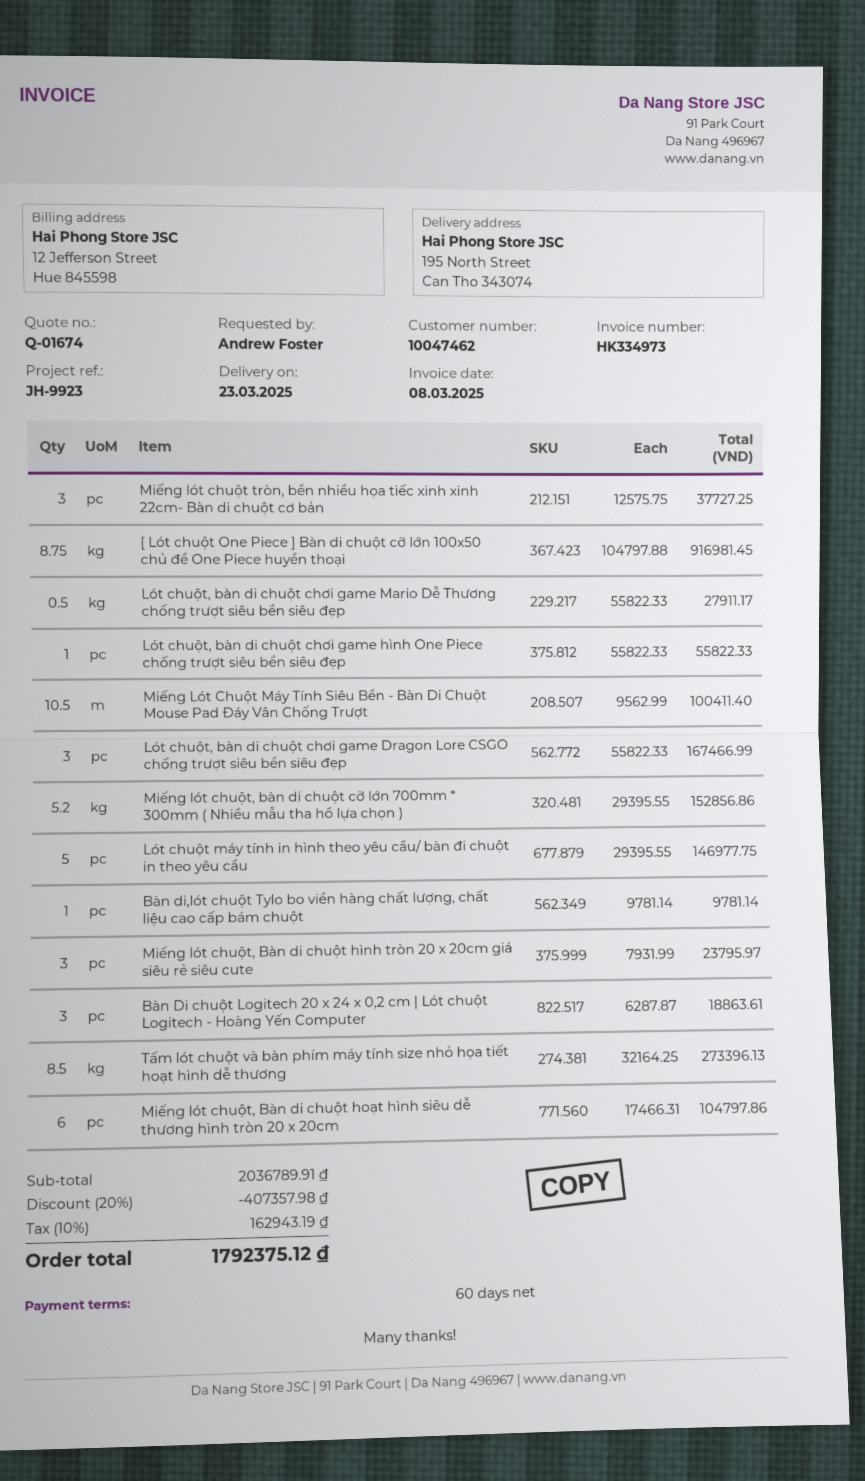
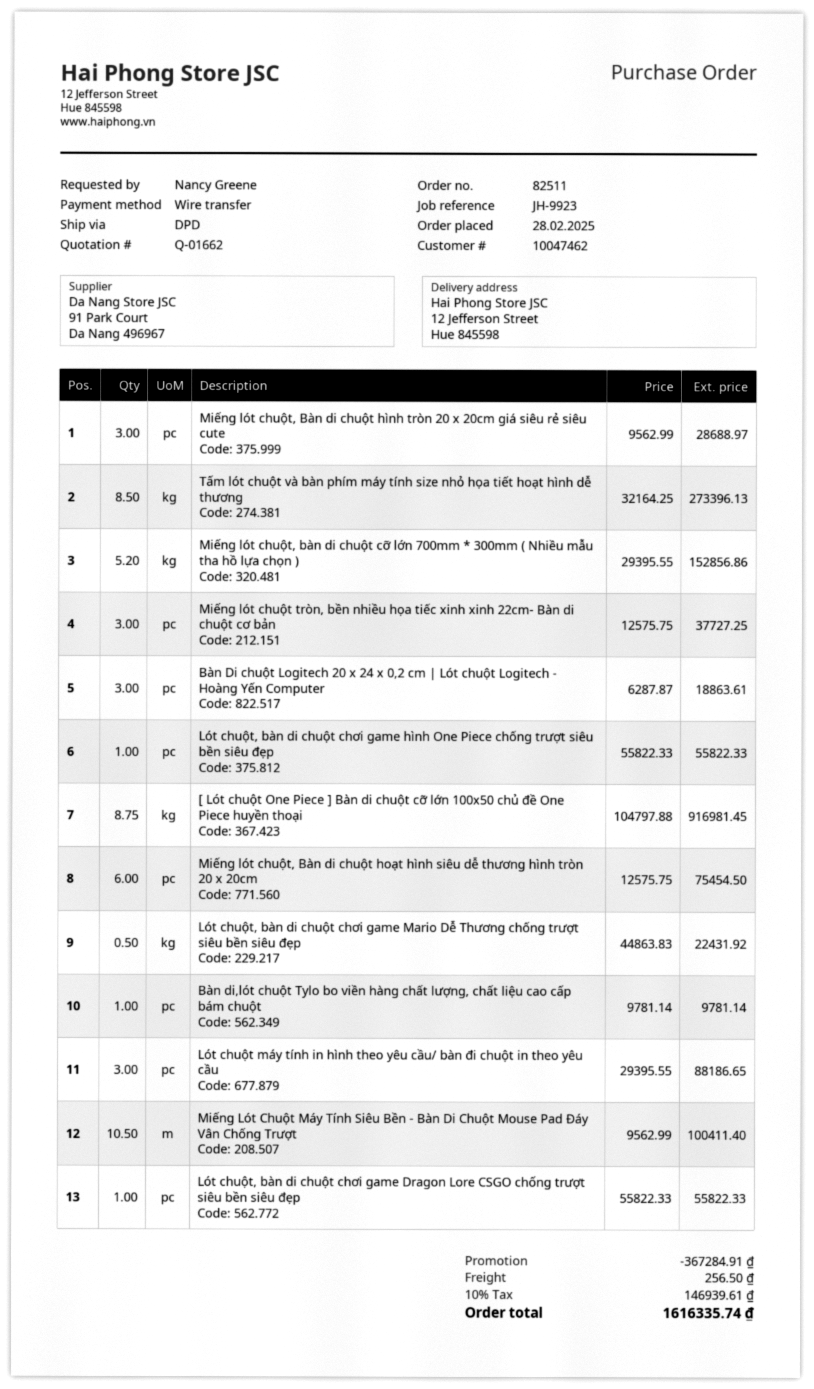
quote number: Q-01674 -> Q-01662
ordered by: Andrew Foster -> Nancy Greene
ship to: 195 North Street, Can Tho 343074 -> 12 Jefferson Street, Hue 845598
Lót chuột, bàn di chuột chơi game Mario Dễ Thương chống trượt siêu bền siêu đẹp: 0.5 x 55822.33 = 27911.17 -> 0.5 x 44863.83 = 22431.92
Lót chuột, bàn di chuột chơi game Dragon Lore CSGO chống trượt siêu bền siêu đẹp: 3 x 55822.33 = 167466.99 -> 1 x 55822.33 = 55822.33
Lót chuột máy tính in hình theo yêu cầu/ bàn đi chuột in theo yêu cầu: 5 x 29395.55 = 146977.75 -> 3 x 29395.55 = 88186.65
Miếng lót chuột, Bàn di chuột hình tròn 20 x 20cm giá siêu rẻ siêu cute: 3 x 7931.99 = 23795.97 -> 3 x 9562.99 = 28688.97
Miếng lót chuột, Bàn di chuột hoạt hình siêu dễ thương hình tròn 20 x 20cm: 6 x 17466.31 = 104797.86 -> 6 x 12575.75 = 75454.50
discount: 407357.98 -> 367284.91
shipping: none -> 256.50
tax: 10% = 162943.19 -> 10% = 146939.61
total: 1792375.12 -> 1616335.74

